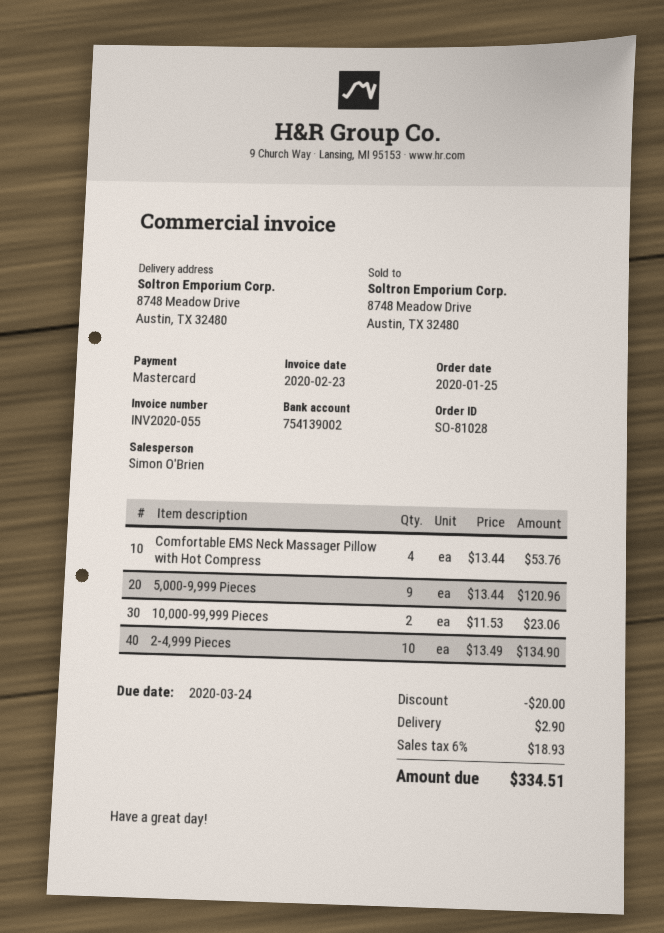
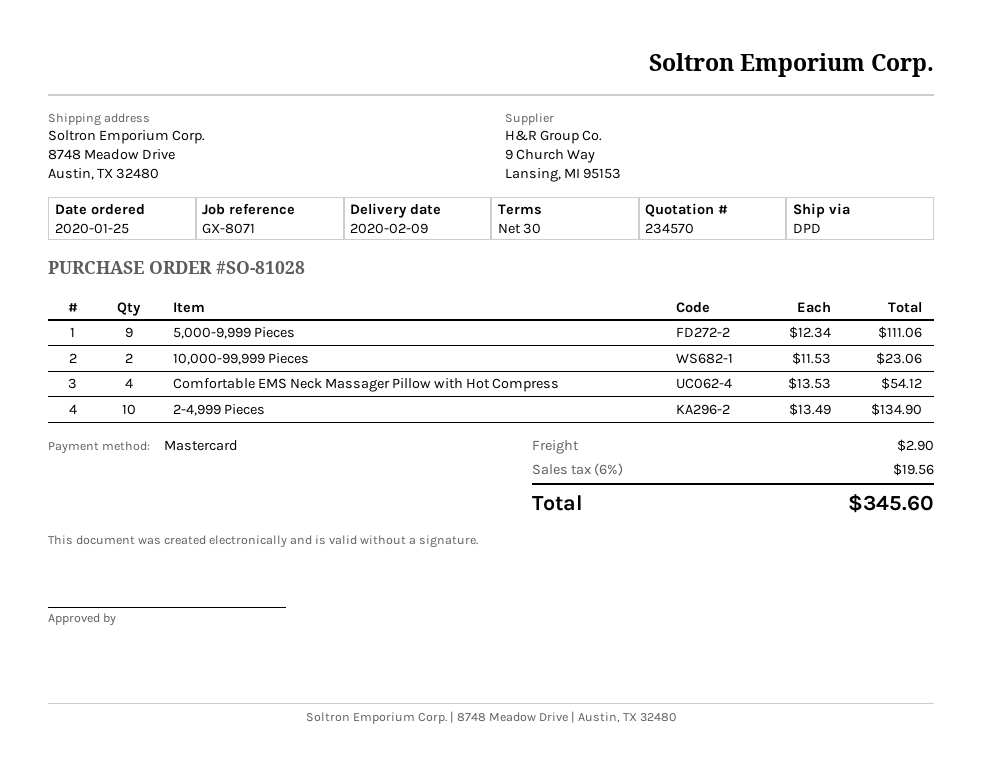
Comfortable EMS Neck Massager Pillow with Hot Compress: 4 x 13.44 = 53.76 -> 4 x 13.53 = 54.12
5,000-9,999 Pieces: 9 x 13.44 = 120.96 -> 9 x 12.34 = 111.06
discount: 20.00 -> none
tax: 6% = 18.93 -> 6% = 19.56
total: 334.51 -> 345.60

